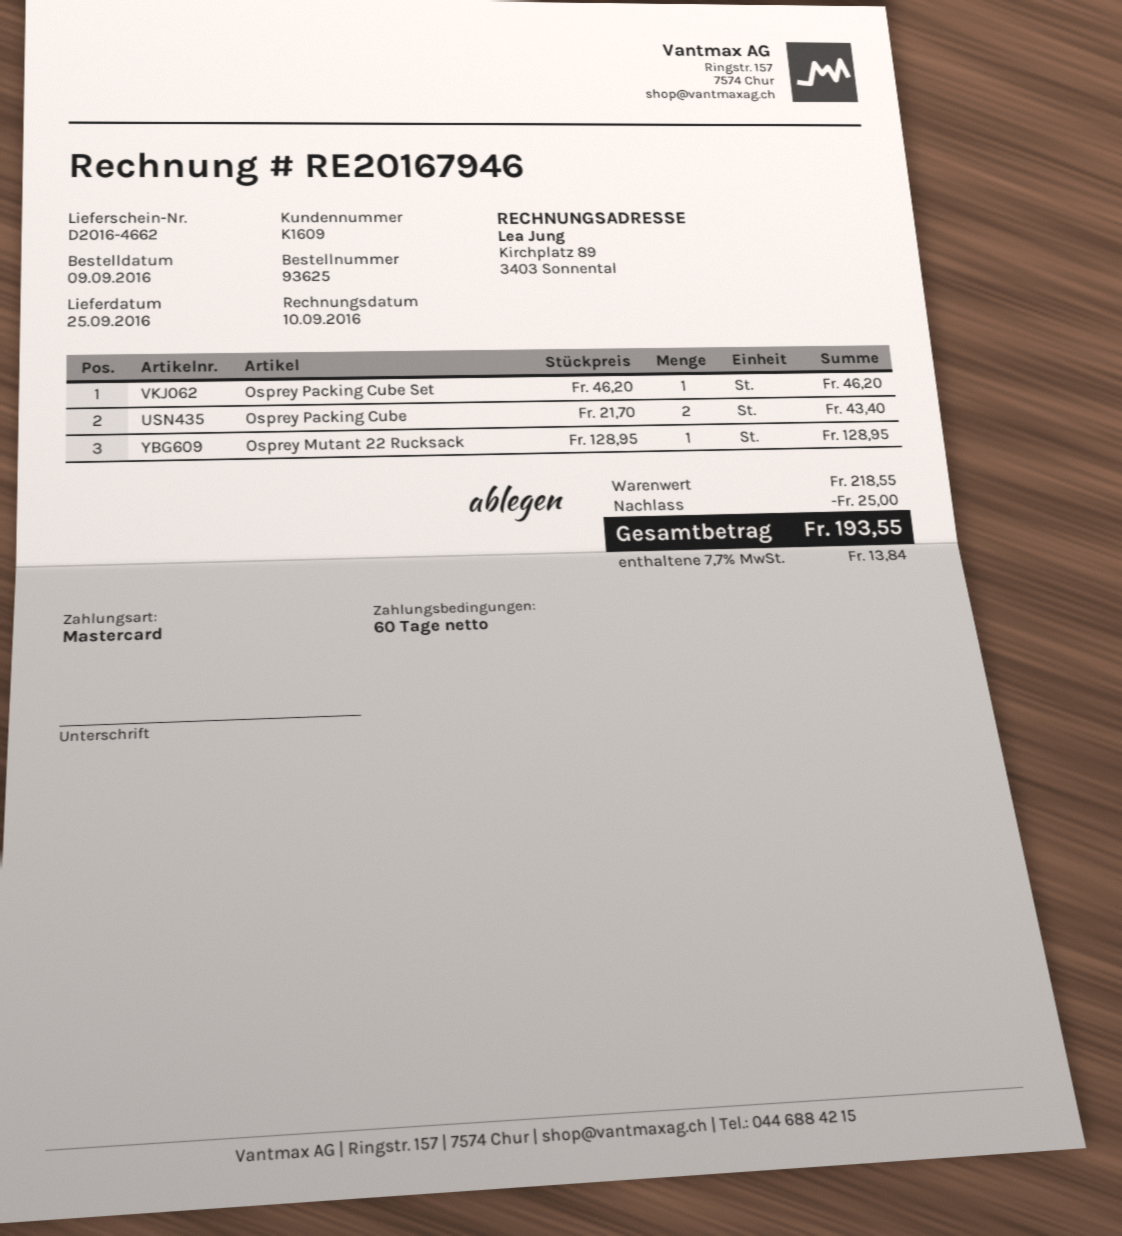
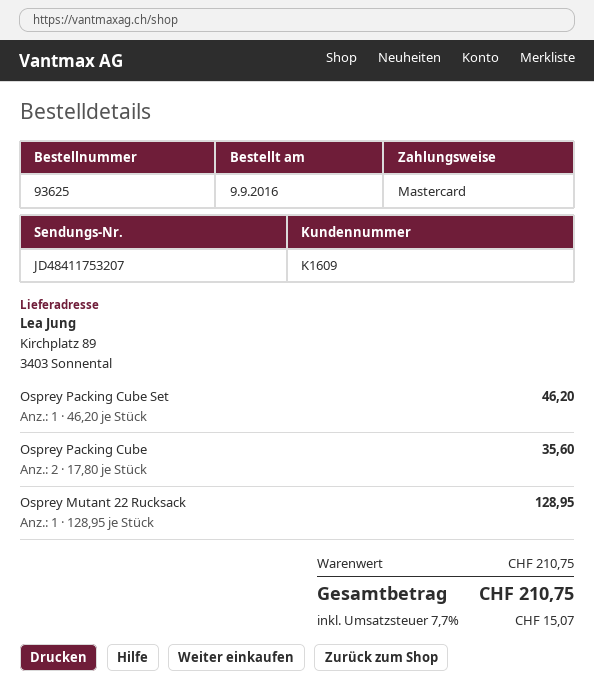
Osprey Packing Cube: 2 x 21.70 = 43.40 -> 2 x 17.80 = 35.60
subtotal: 218.55 -> 210.75
discount: 25.00 -> none
tax: 7.7% = 13.84 -> 7.7% = 15.07
total: 193.55 -> 210.75

